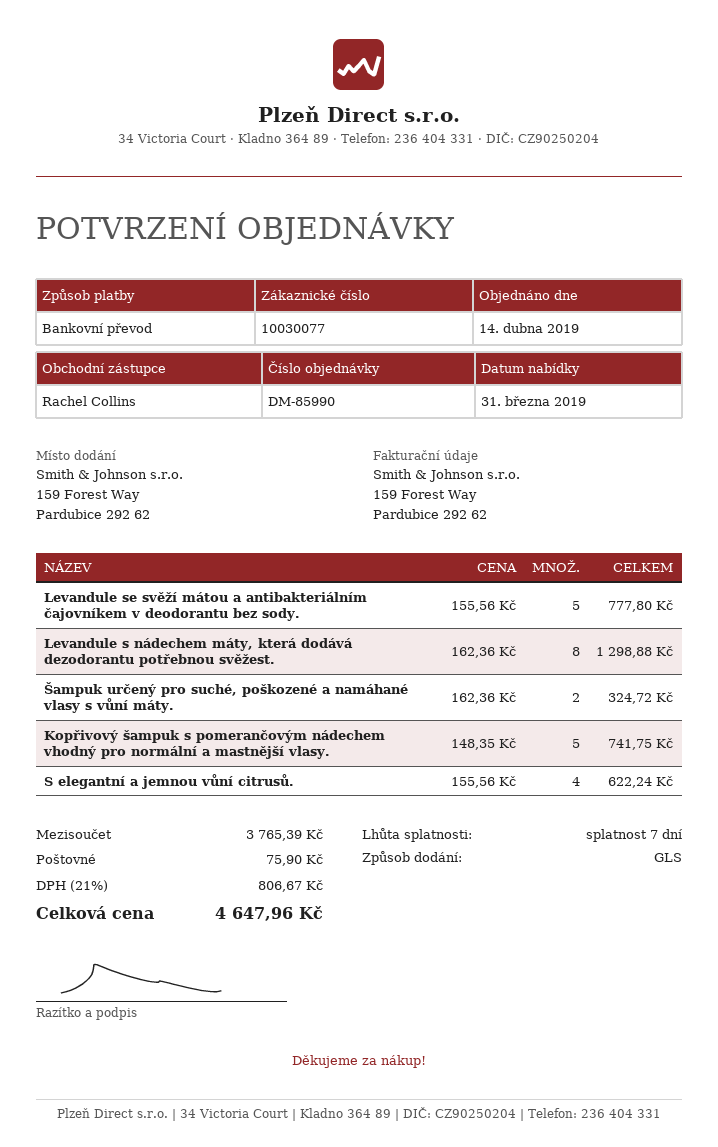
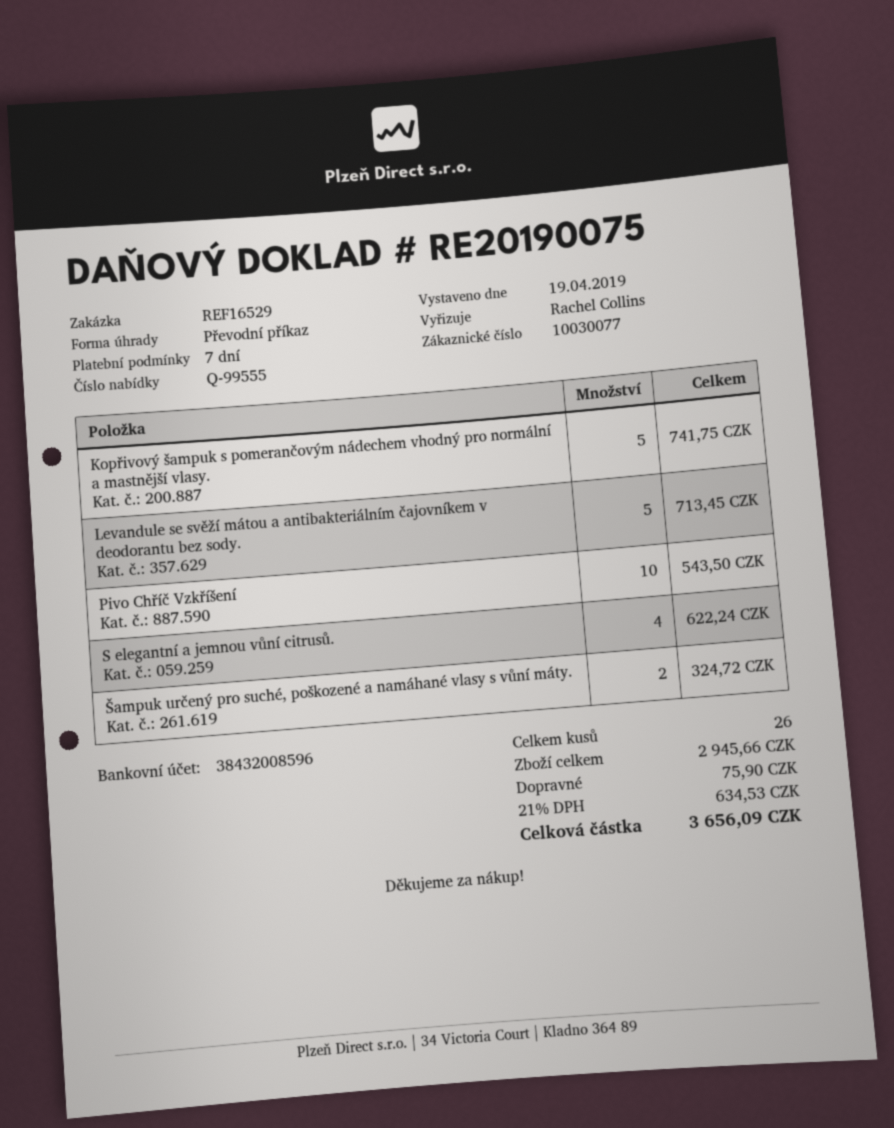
Levandule se svěží mátou a antibakteriálním čajovníkem v deodorantu bez sody.: 5 for 777.80 -> 5 for 713.45
Levandule s nádechem máty, která dodává dezodorantu potřebnou svěžest.: 8 for 1298.88 -> none
Pivo Chříč Vzkříšení: none -> 10 for 543.50
subtotal: 3765.39 -> 2945.66
tax: 21% = 806.67 -> 21% = 634.53
total: 4647.96 -> 3656.09

